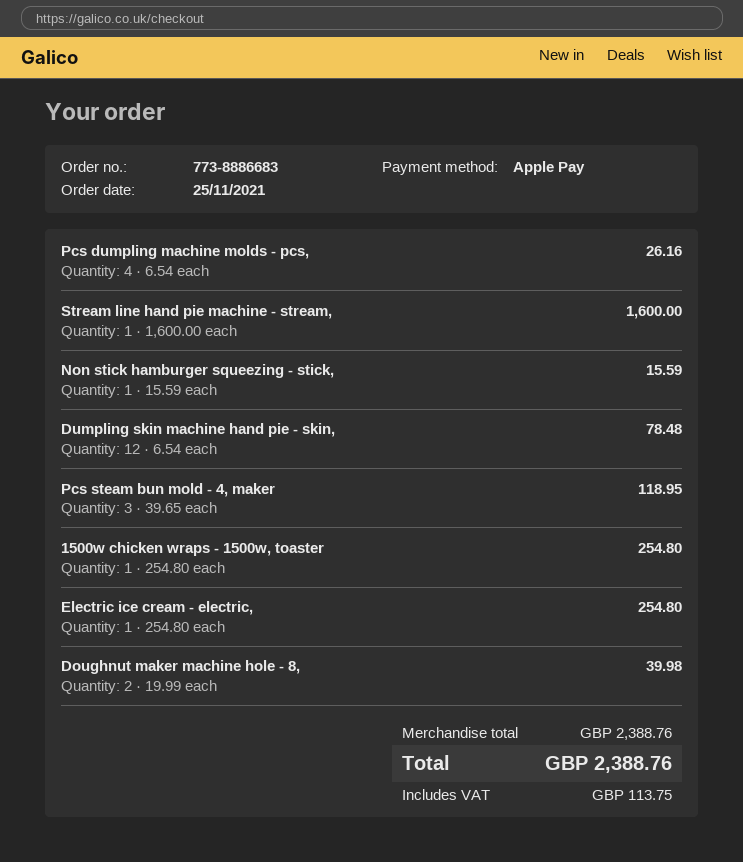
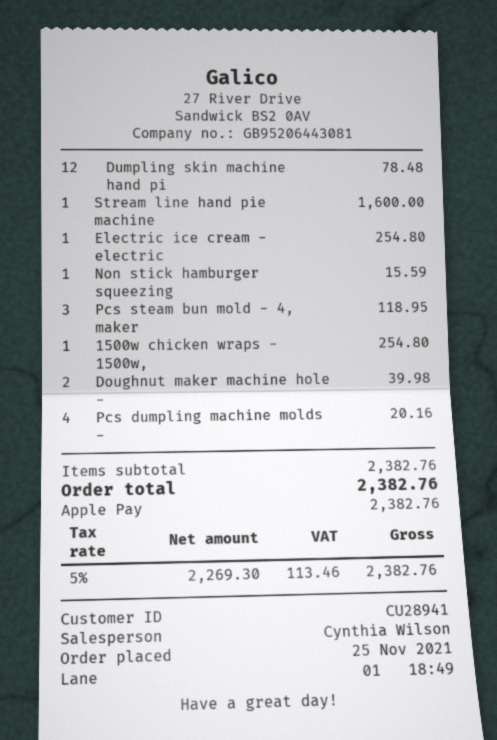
Pcs dumpling machine molds - pcs,: 4 for 26.16 -> 4 for 20.16
subtotal: 2388.76 -> 2382.76
tax: 113.75 -> 113.46
total: 2388.76 -> 2382.76

